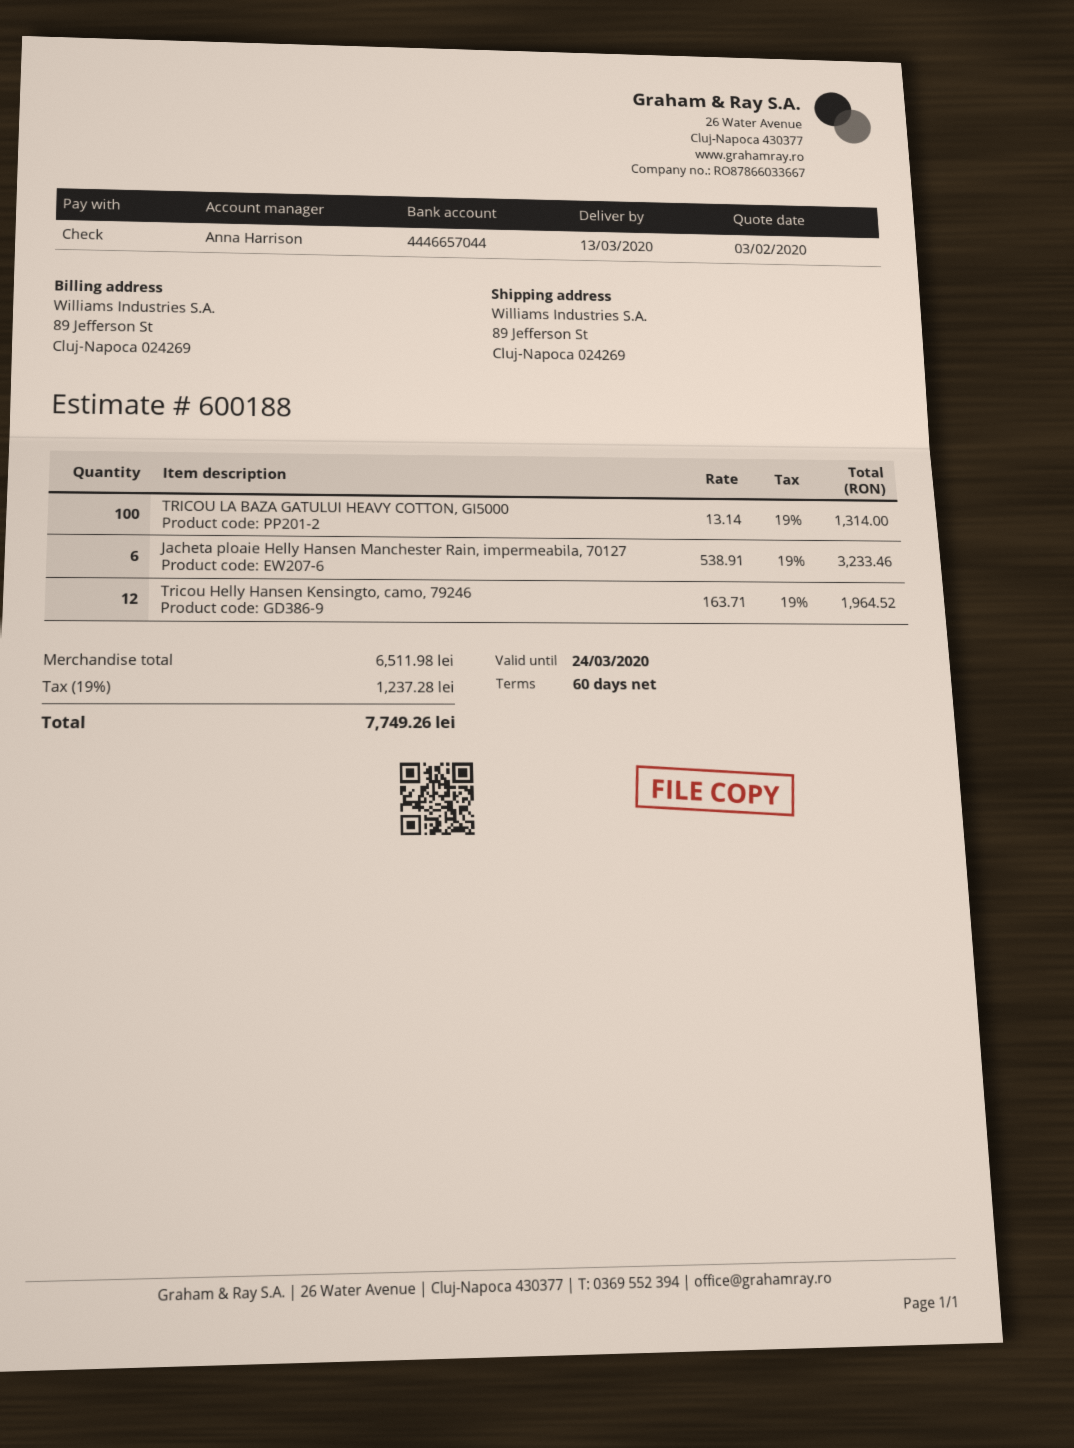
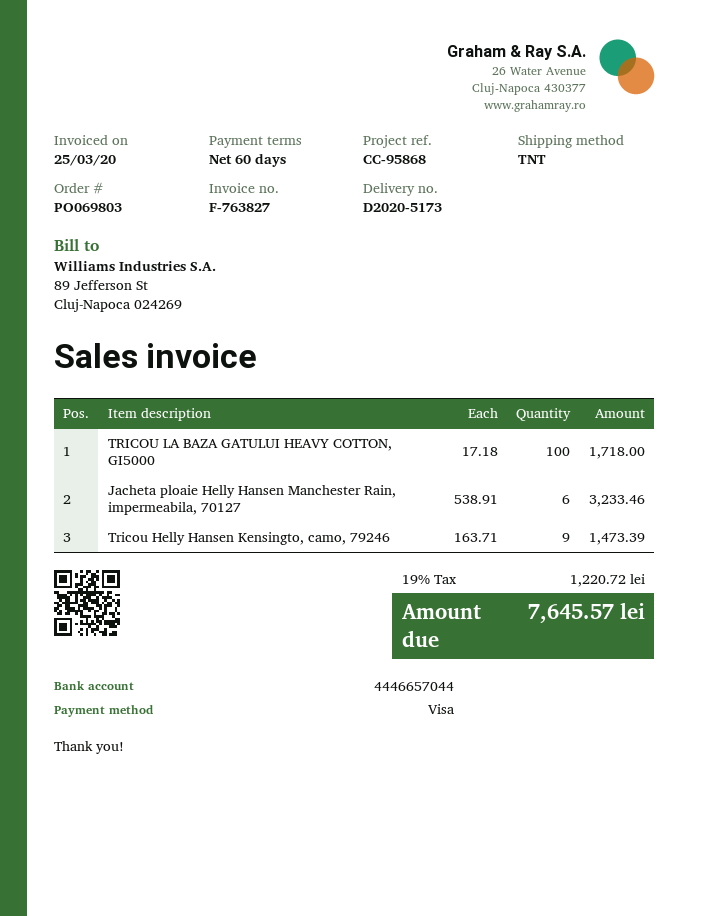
payment method: cheque -> Visa
TRICOU LA BAZA GATULUI HEAVY COTTON, GI5000: 100 x 13.14 = 1314.00 -> 100 x 17.18 = 1718.00
Tricou Helly Hansen Kensingto, camo, 79246: 12 x 163.71 = 1964.52 -> 9 x 163.71 = 1473.39
tax: 19% = 1237.28 -> 19% = 1220.72
total: 7749.26 -> 7645.57

